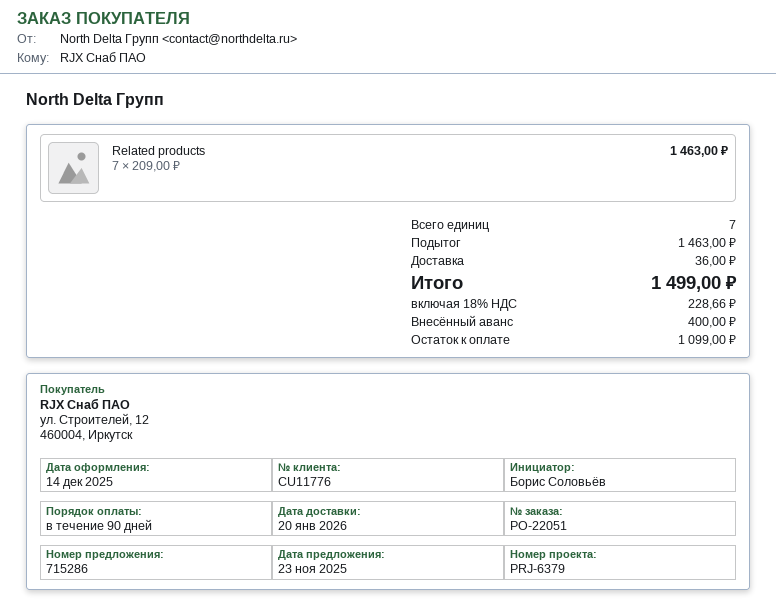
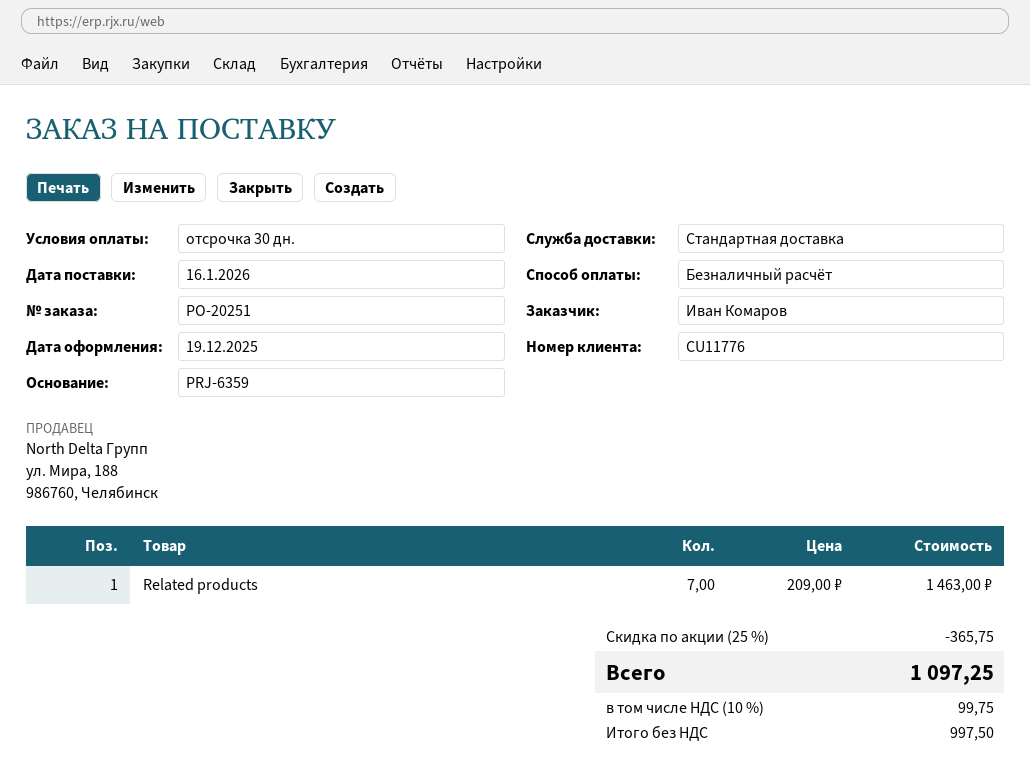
order number: PO-22051 -> PO-20251
order date: 2025-12-14 -> 2025-12-19
delivery date: 2026-01-20 -> 2026-01-16
payment terms: 90 days -> 30 days
reference: PRJ-6379 -> PRJ-6359
ordered by: Борис Соловьёв -> Иван Комаров
discount: none -> 25% = 365.75
shipping: 36.00 -> none
tax: 18% = 228.66 -> 10% = 99.75
total: 1499.00 -> 1097.25

